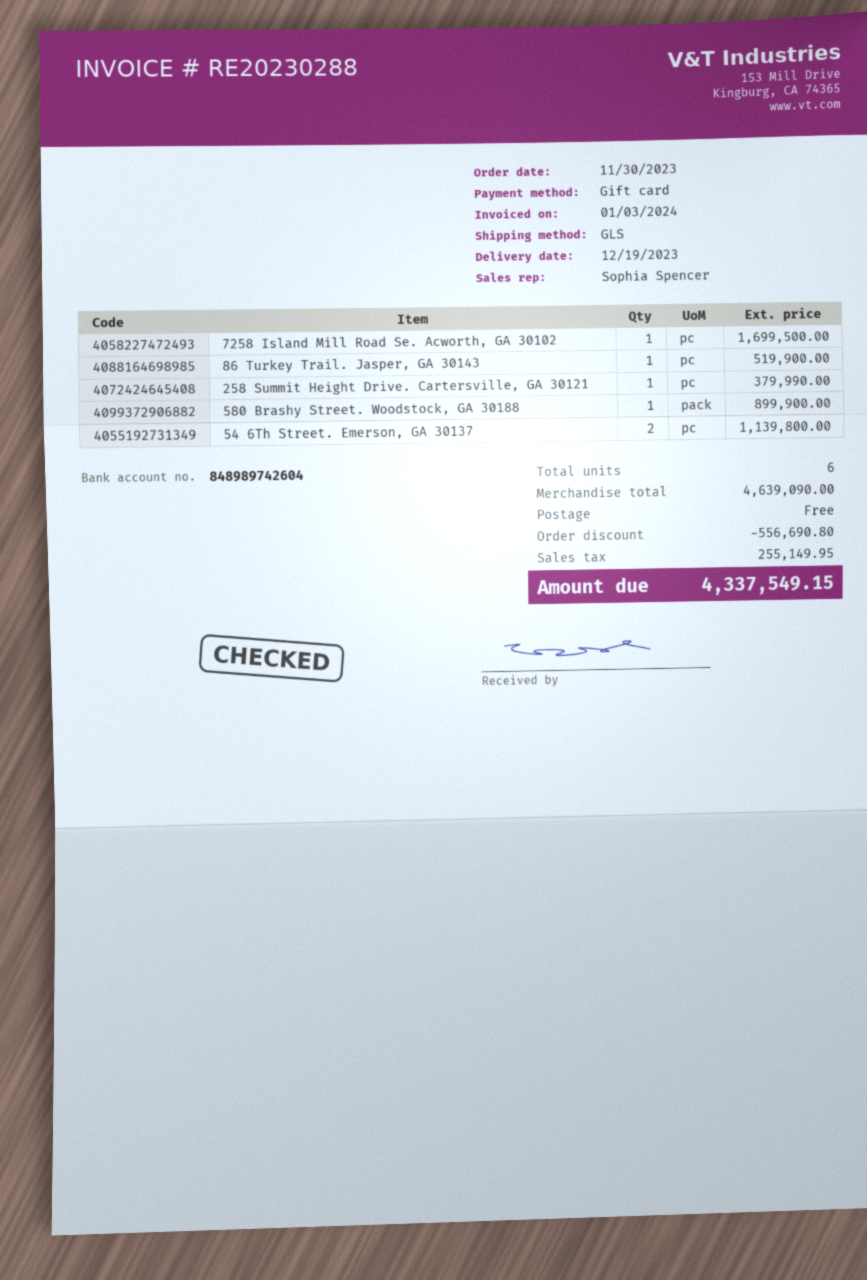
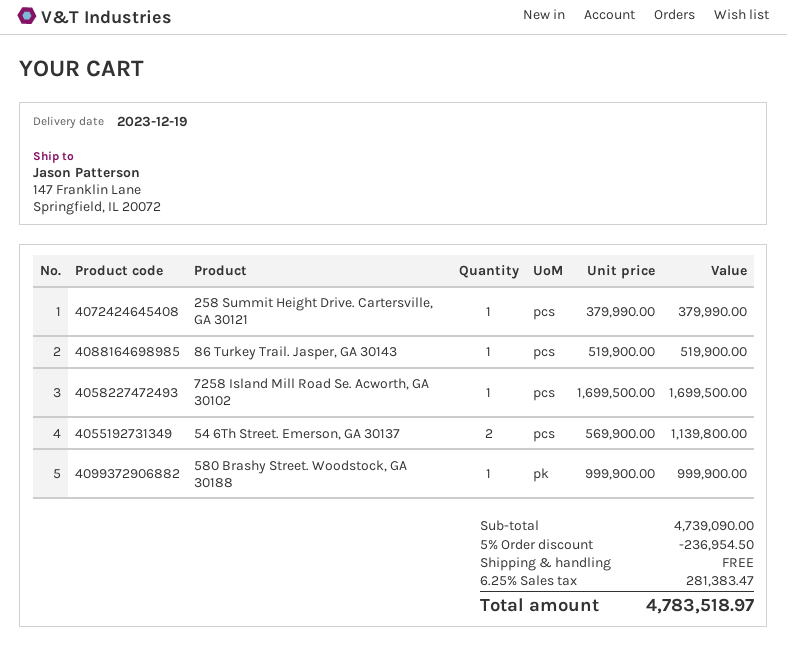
580 Brashy Street. Woodstock, GA 30188: 1 for 899900.00 -> 1 for 999900.00
subtotal: 4639090.00 -> 4739090.00
discount: 556690.80 -> 236954.50
tax: 255149.95 -> 281383.47
total: 4337549.15 -> 4783518.97

